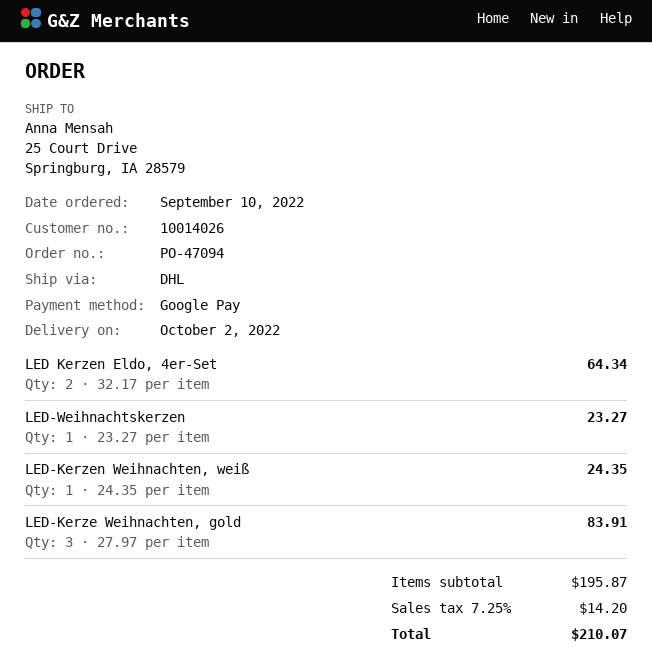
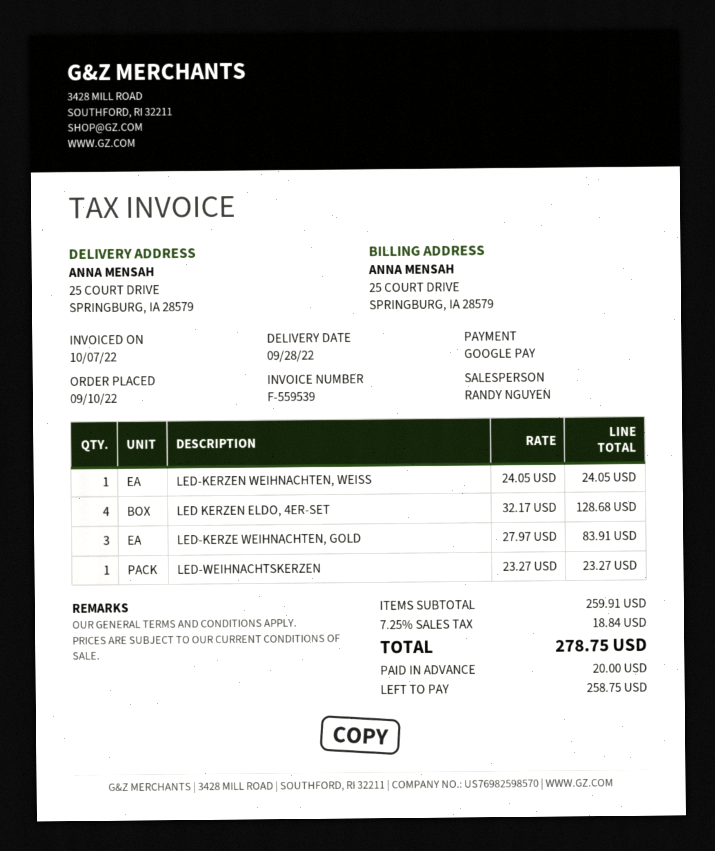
delivery date: 2022-10-02 -> 2022-09-28
LED Kerzen Eldo, 4er-Set: 2 x 32.17 = 64.34 -> 4 x 32.17 = 128.68
LED-Kerzen Weihnachten, weiß: 1 x 24.35 = 24.35 -> 1 x 24.05 = 24.05
subtotal: 195.87 -> 259.91
tax: 7.25% = 14.20 -> 7.25% = 18.84
total: 210.07 -> 278.75

